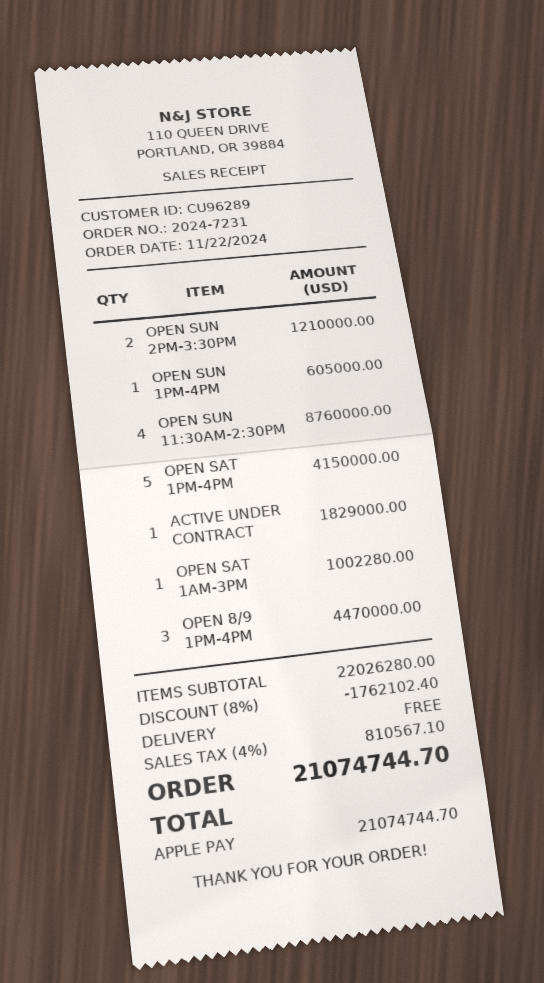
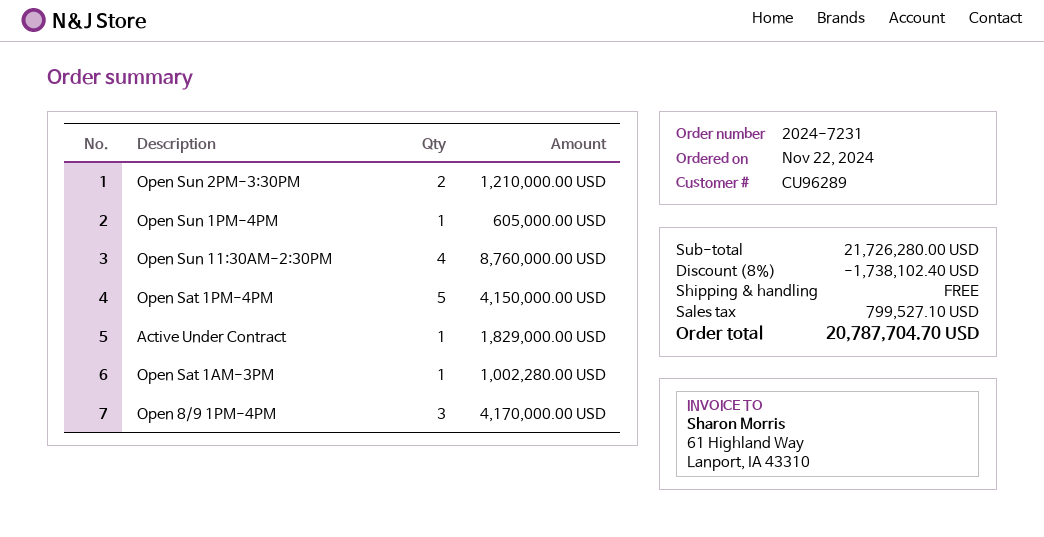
OPEN 8/9 1PM-4PM: 3 for 4470000.00 -> 3 for 4170000.00
subtotal: 22026280.00 -> 21726280.00
discount: 8% = 1762102.40 -> 8% = 1738102.40
tax: 810567.10 -> 799527.10
total: 21074744.70 -> 20787704.70

